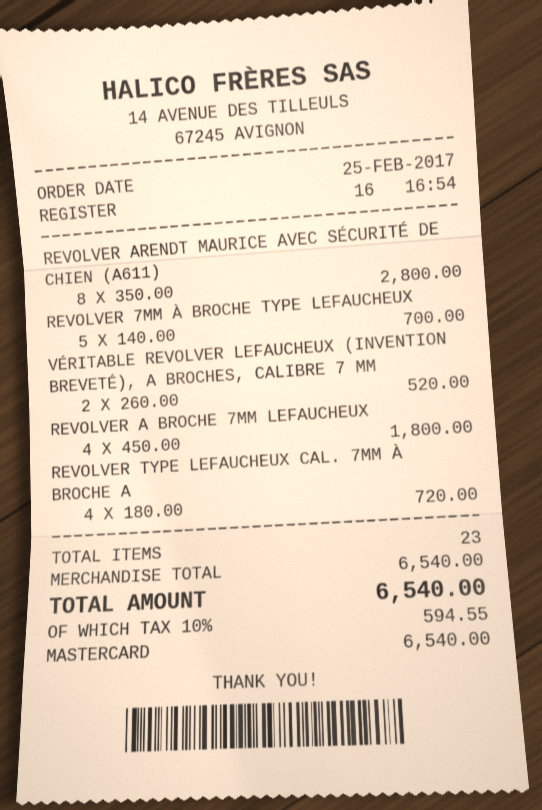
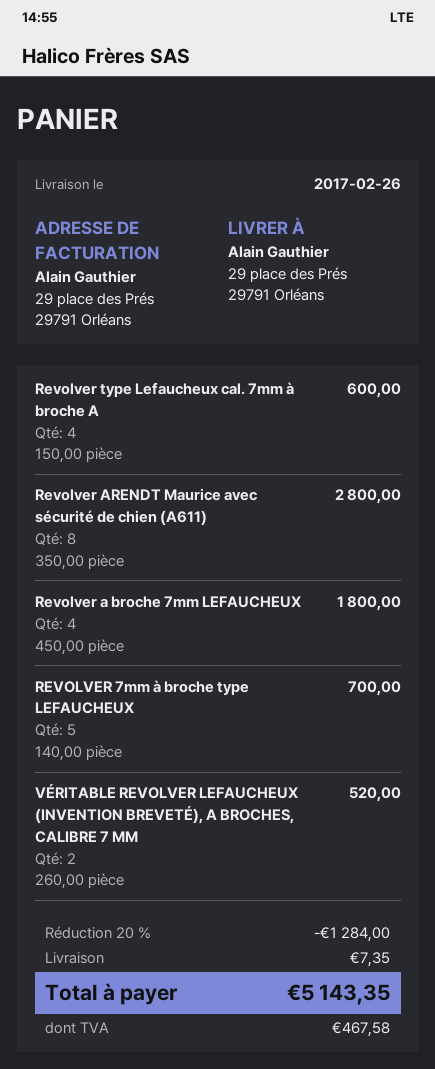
REVOLVER TYPE LEFAUCHEUX CAL. 7MM À BROCHE A: 4 x 180.00 = 720.00 -> 4 x 150.00 = 600.00
discount: none -> 20% = 1284.00
shipping: none -> 7.35
tax: 594.55 -> 467.58
total: 6540.00 -> 5143.35

